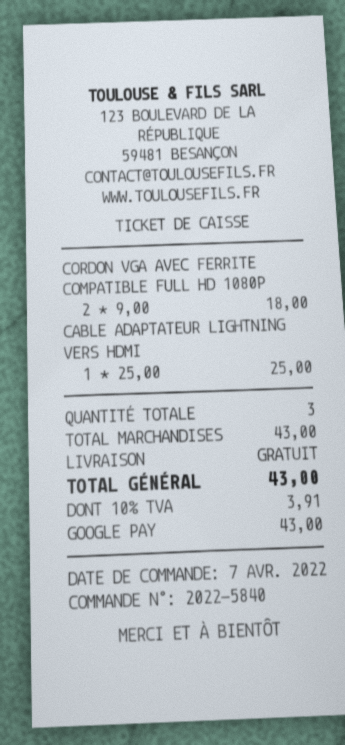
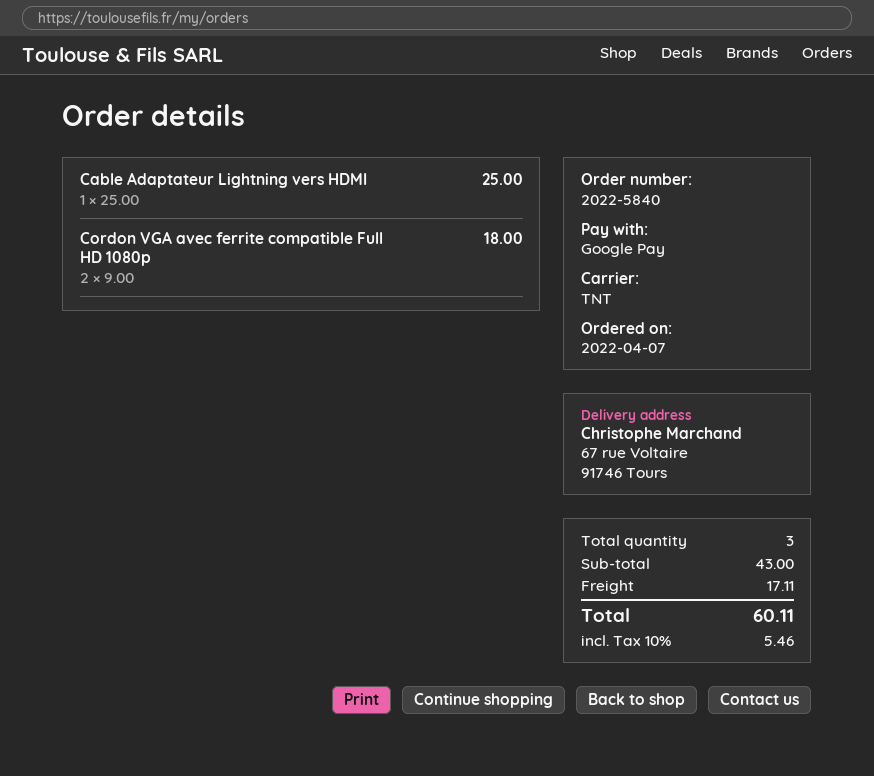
shipping: 0.00 -> 17.11
tax: 10% = 3.91 -> 10% = 5.46
total: 43.00 -> 60.11

